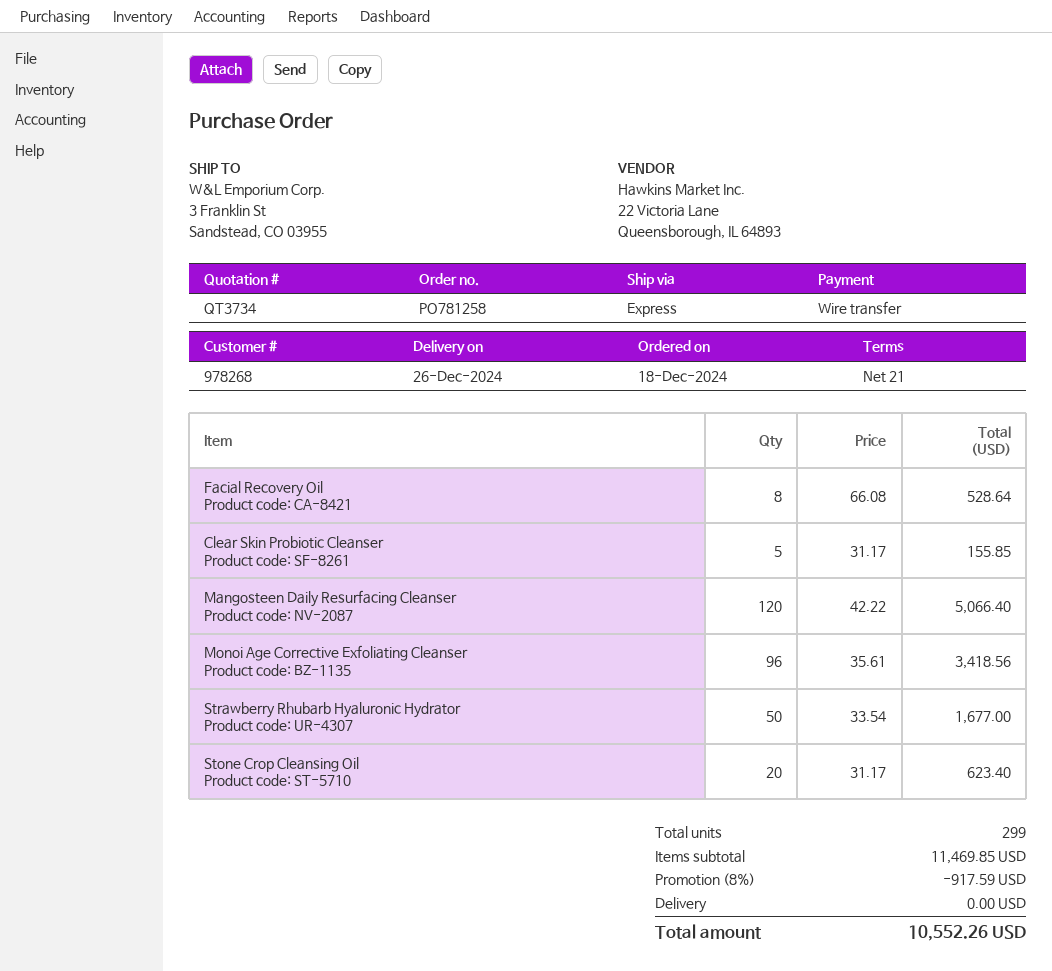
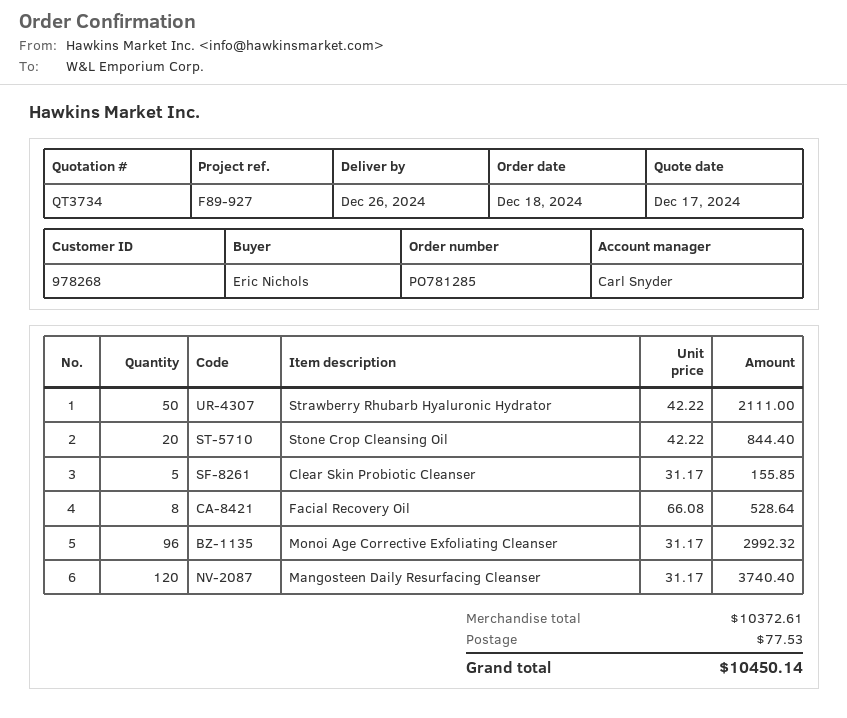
order number: PO781258 -> PO781285
Mangosteen Daily Resurfacing Cleanser: 120 x 42.22 = 5066.40 -> 120 x 31.17 = 3740.40
Monoi Age Corrective Exfoliating Cleanser: 96 x 35.61 = 3418.56 -> 96 x 31.17 = 2992.32
Strawberry Rhubarb Hyaluronic Hydrator: 50 x 33.54 = 1677.00 -> 50 x 42.22 = 2111.00
Stone Crop Cleansing Oil: 20 x 31.17 = 623.40 -> 20 x 42.22 = 844.40
subtotal: 11469.85 -> 10372.61
discount: 8% = 917.59 -> none
shipping: 0.00 -> 77.53
total: 10552.26 -> 10450.14

